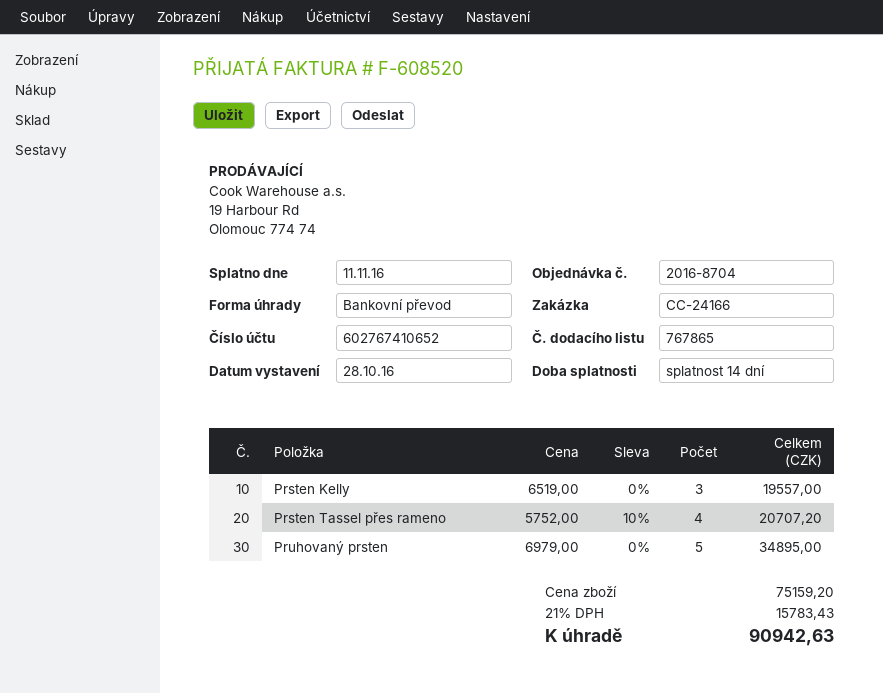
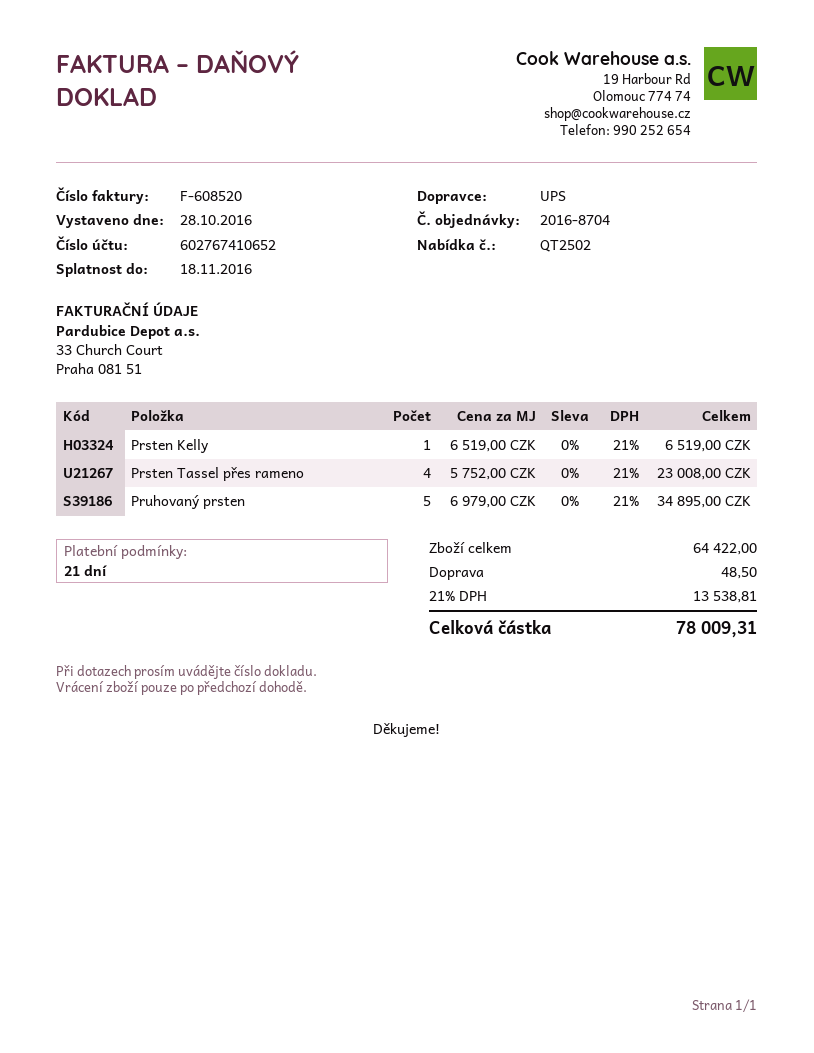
payment terms: 14 days -> 21 days
due date: 2016-11-11 -> 2016-11-18
Prsten Kelly: 3 x 6519.00 = 19557.00 -> 1 x 6519.00 = 6519.00
Prsten Tassel přes rameno: 4 x 5752.00 - 10% = 20707.20 -> 4 x 5752.00 = 23008.00
subtotal: 75159.20 -> 64422.00
shipping: none -> 48.50
tax: 21% = 15783.43 -> 21% = 13538.81
total: 90942.63 -> 78009.31

